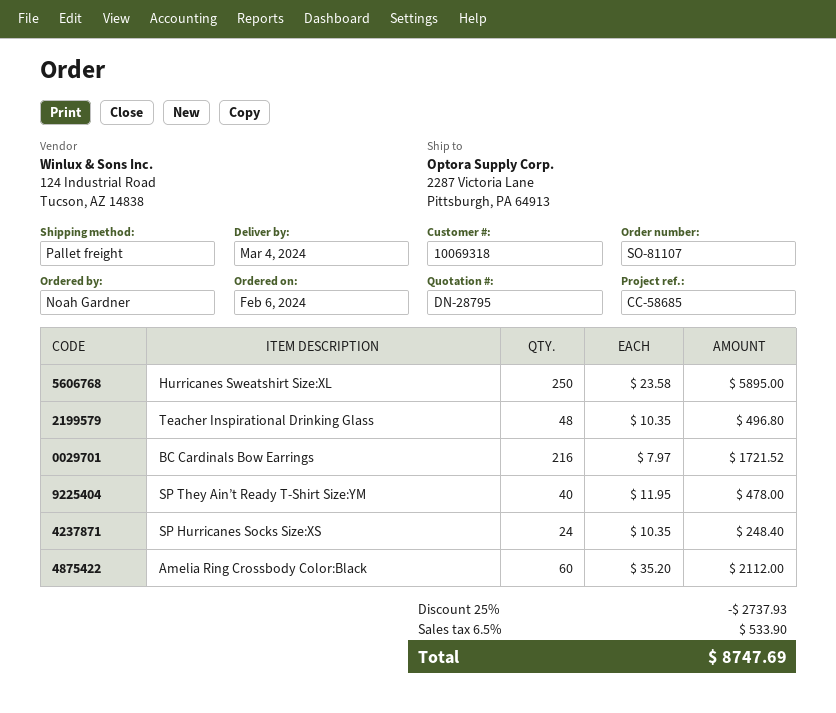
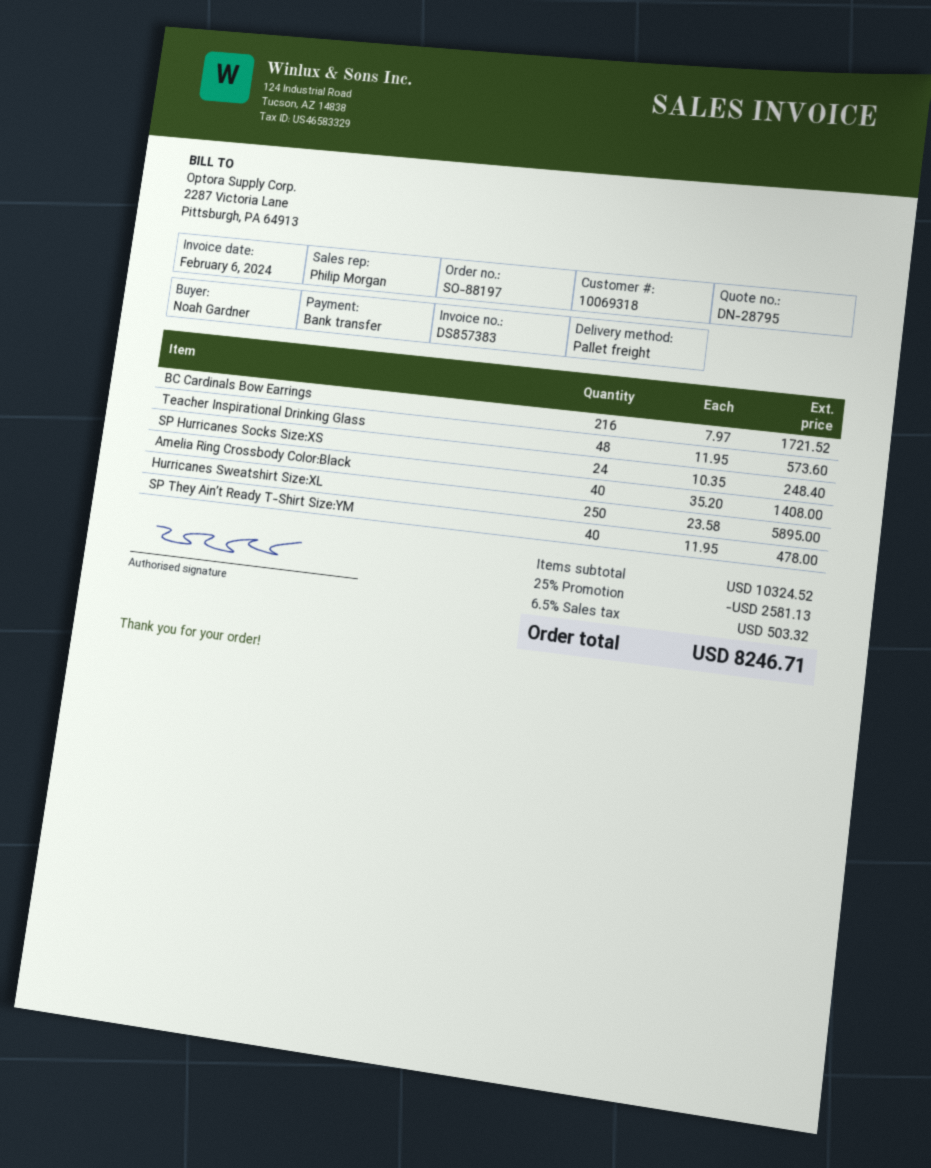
order number: SO-81107 -> SO-88197
Teacher Inspirational Drinking Glass: 48 x 10.35 = 496.80 -> 48 x 11.95 = 573.60
Amelia Ring Crossbody Color:Black: 60 x 35.20 = 2112.00 -> 40 x 35.20 = 1408.00
discount: 25% = 2737.93 -> 25% = 2581.13
tax: 6.5% = 533.90 -> 6.5% = 503.32
total: 8747.69 -> 8246.71

